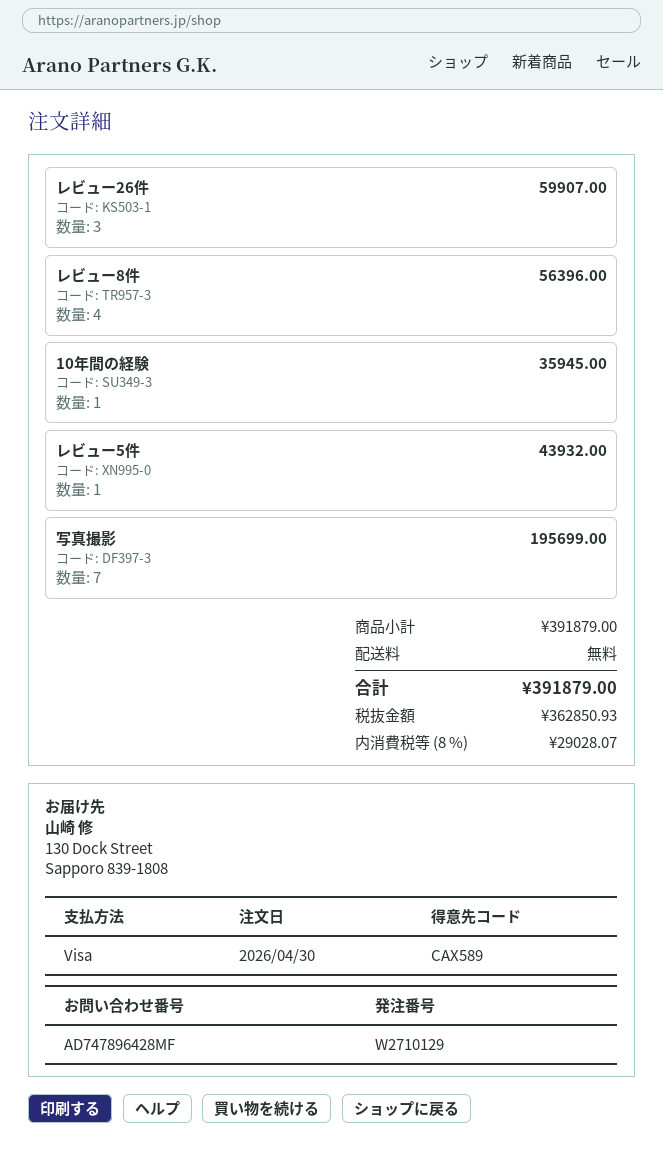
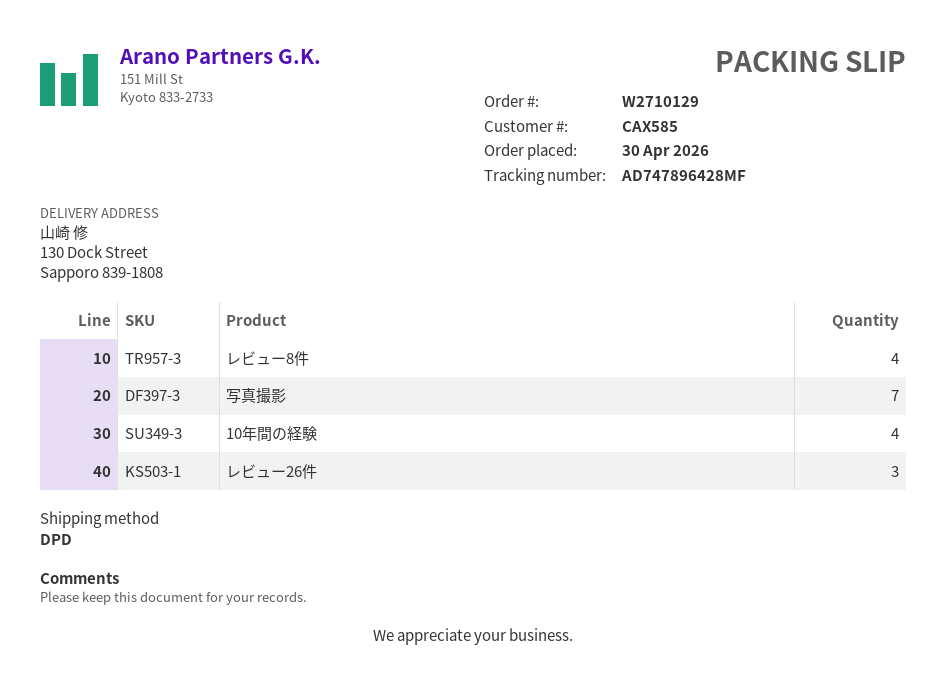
customer number: CAX589 -> CAX585
10年間の経験: 1 -> 4
レビュー5件: 1 -> none

